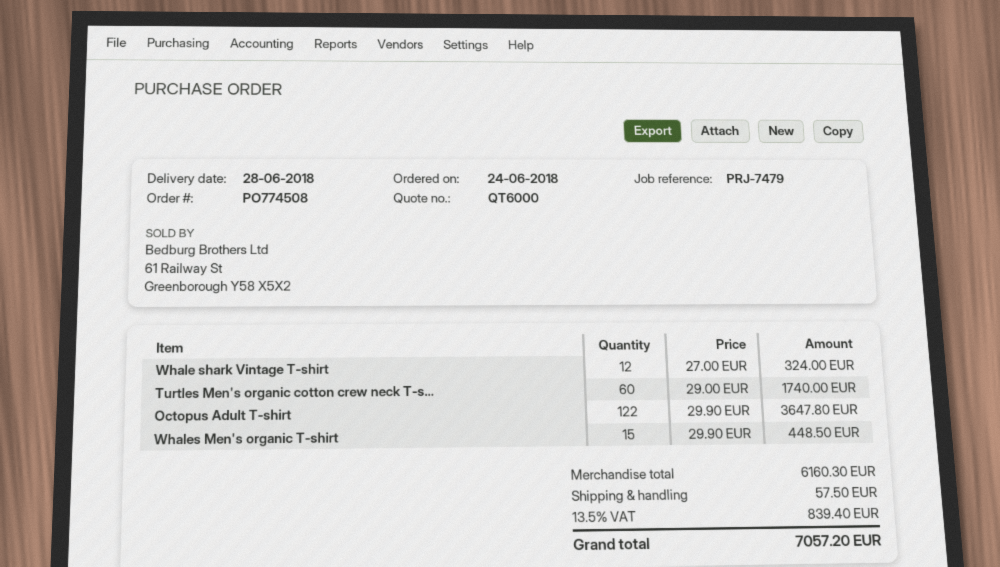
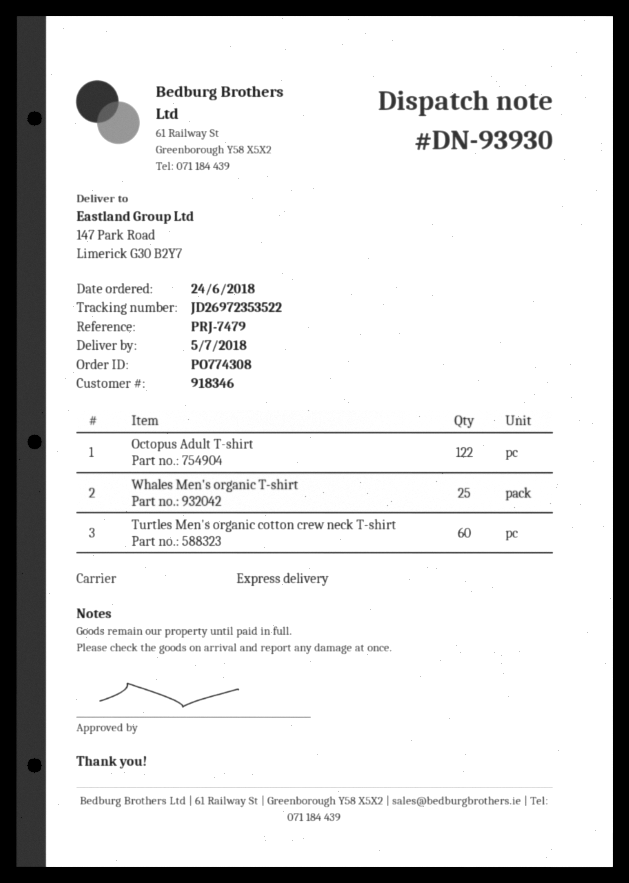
order number: PO774508 -> PO774308
delivery date: 2018-06-28 -> 2018-07-05
Whale shark Vintage T-shirt: 12 -> none
Whales Men's organic T-shirt: 15 -> 25

